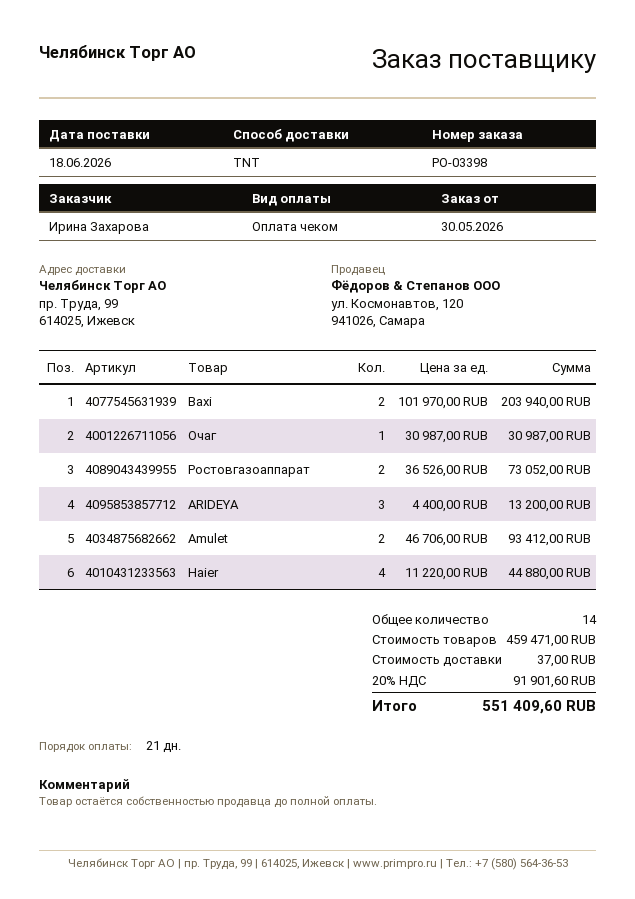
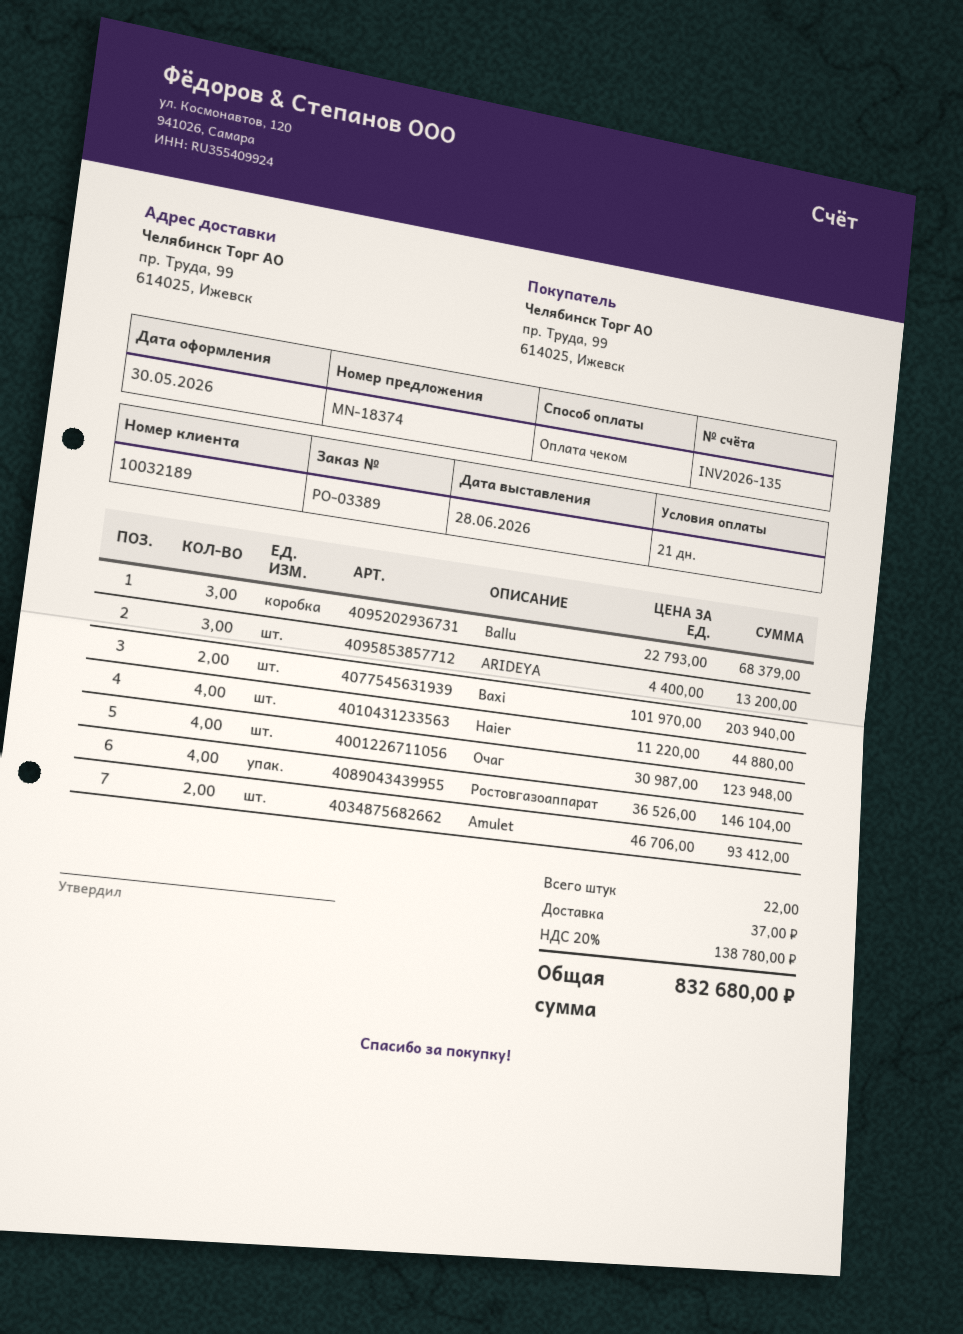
order number: PO-03398 -> PO-03389
Очаг: 1 x 30987.00 = 30987.00 -> 4 x 30987.00 = 123948.00
Ростовгазоаппарат: 2 x 36526.00 = 73052.00 -> 4 x 36526.00 = 146104.00
Ballu: none -> 3 x 22793.00 = 68379.00
total quantity: 14 -> 22
tax: 20% = 91901.60 -> 20% = 138780.00
total: 551409.60 -> 832680.00

